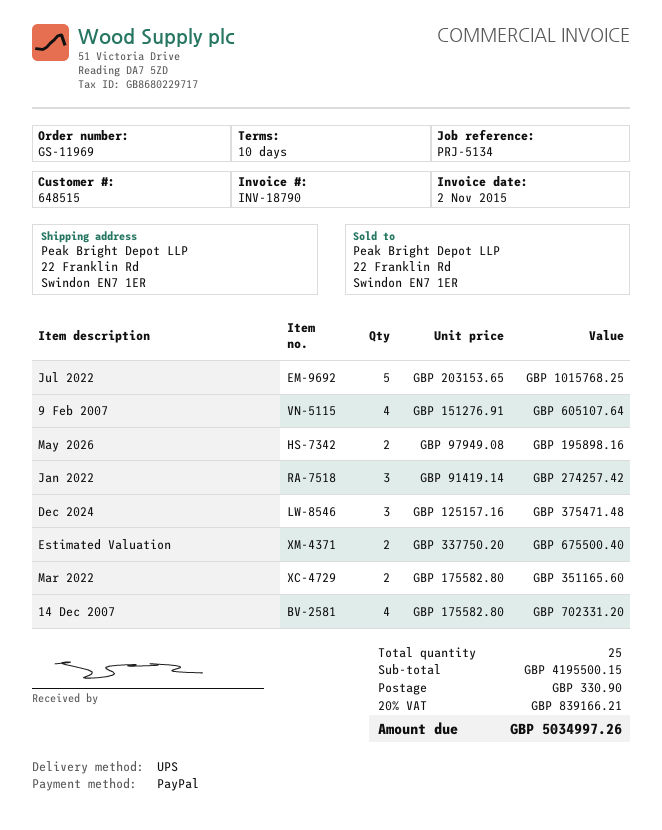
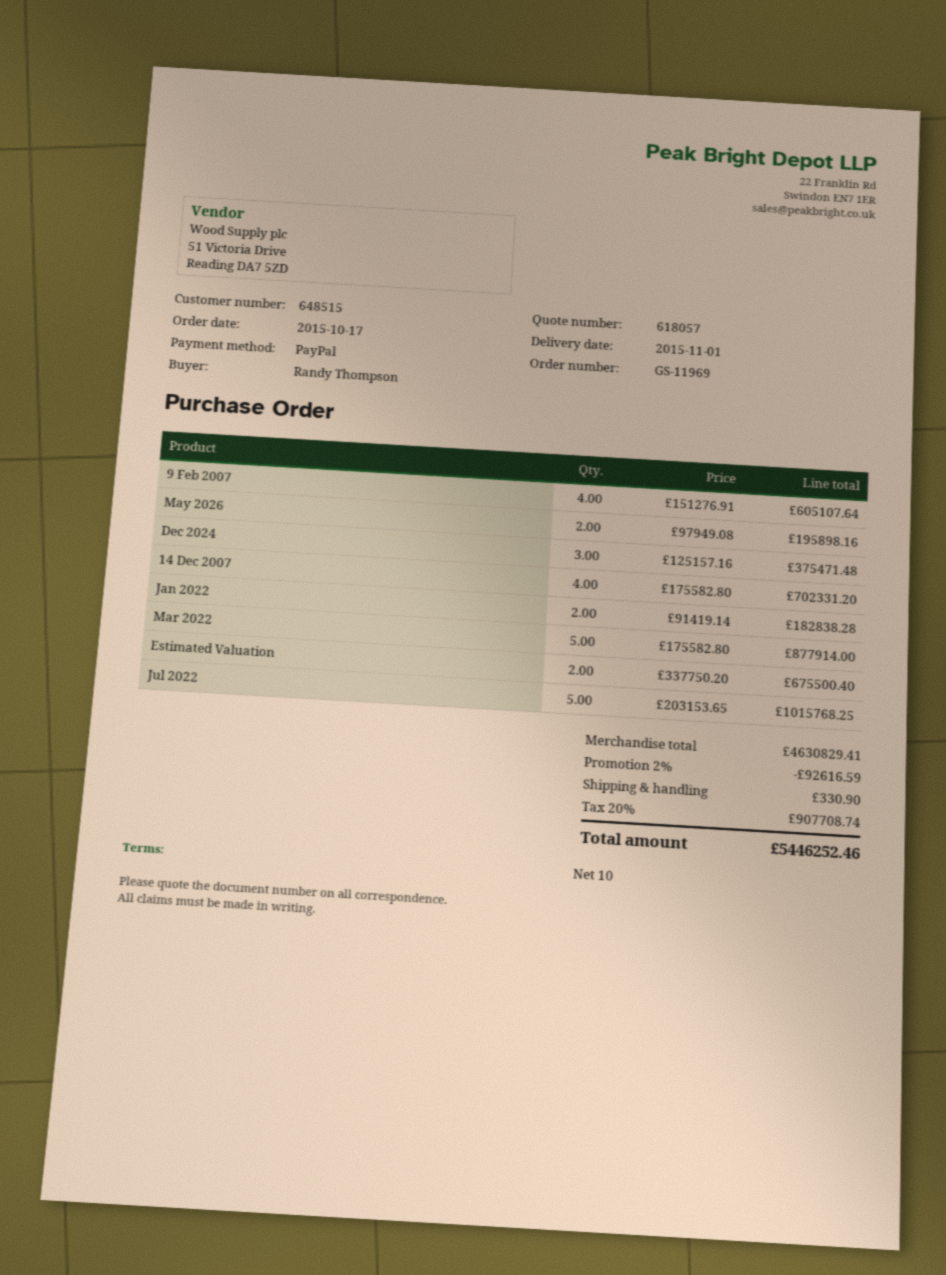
Jan 2022: 3 x 91419.14 = 274257.42 -> 2 x 91419.14 = 182838.28
Mar 2022: 2 x 175582.80 = 351165.60 -> 5 x 175582.80 = 877914.00
subtotal: 4195500.15 -> 4630829.41
discount: none -> 2% = 92616.59
tax: 20% = 839166.21 -> 20% = 907708.74
total: 5034997.26 -> 5446252.46

